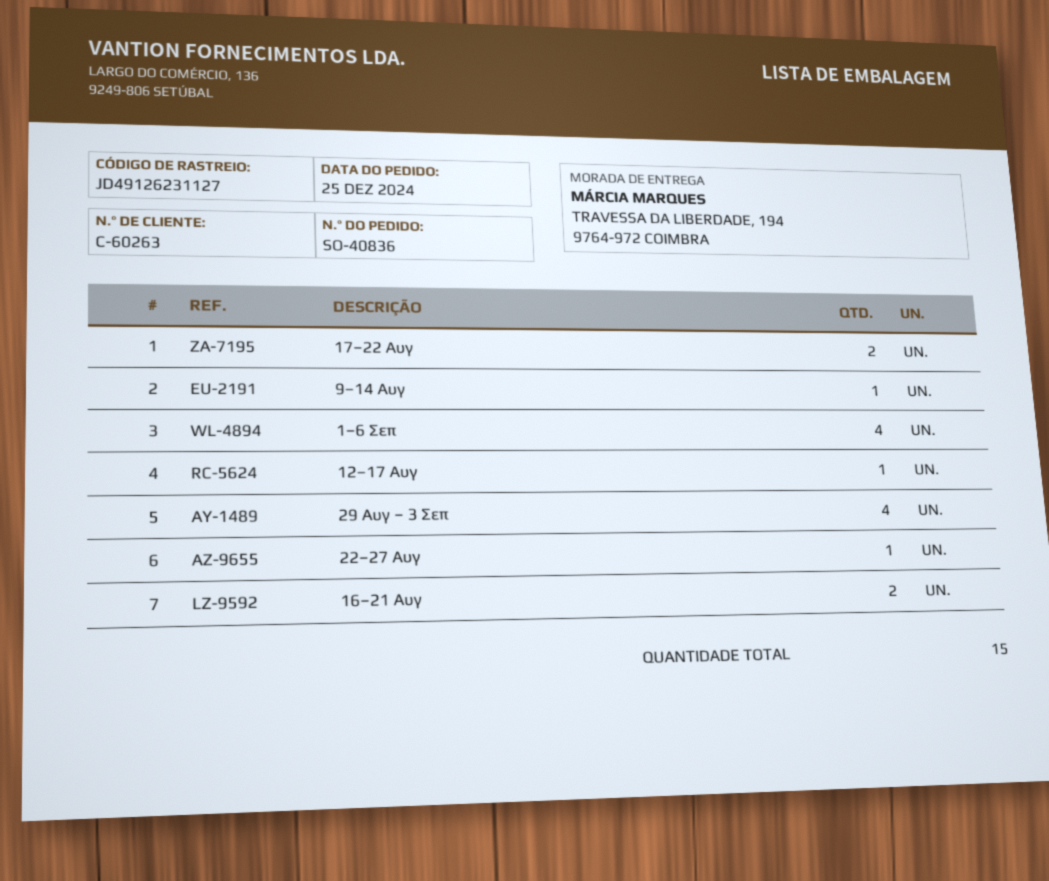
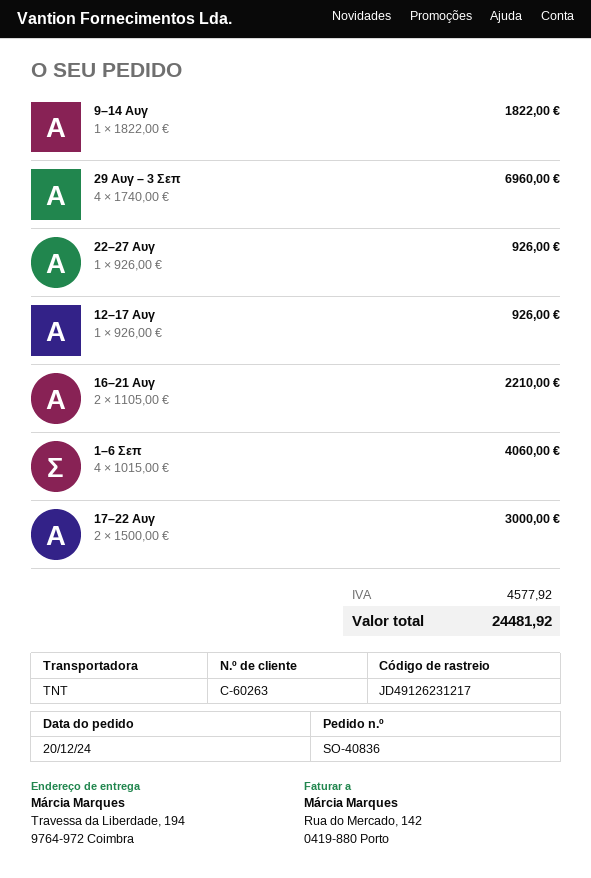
order date: 2024-12-25 -> 2024-12-20
tracking number: JD49126231127 -> JD49126231217

